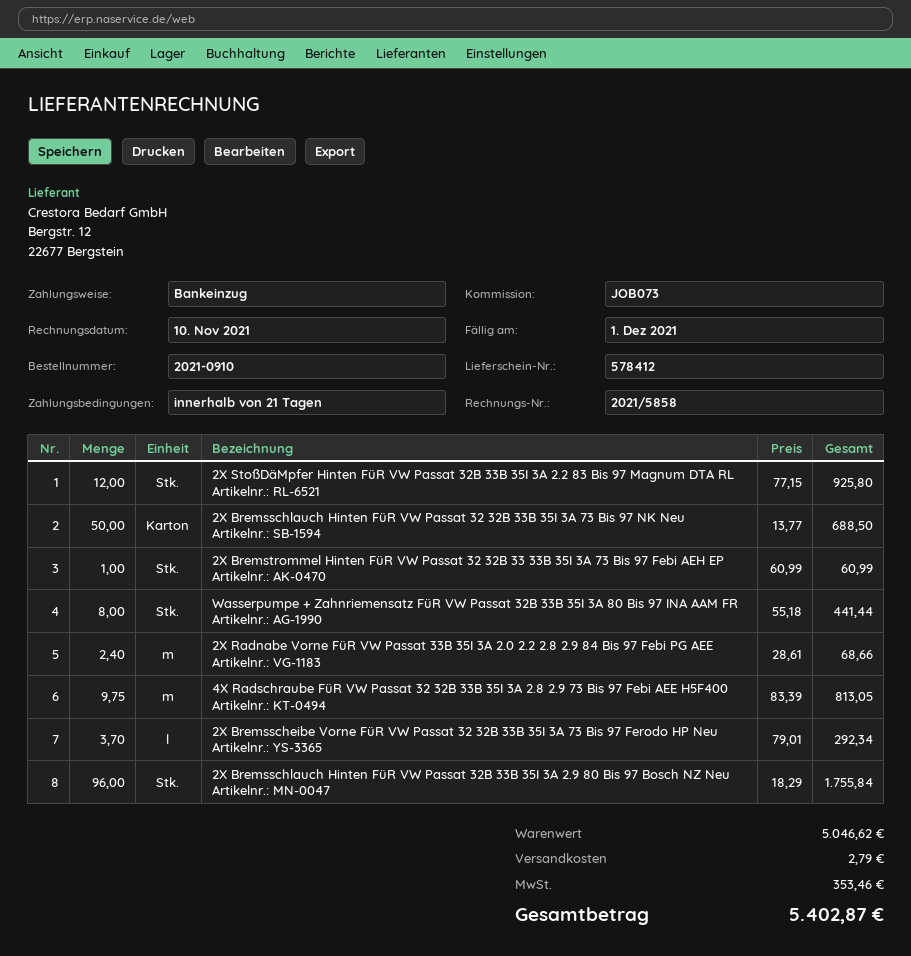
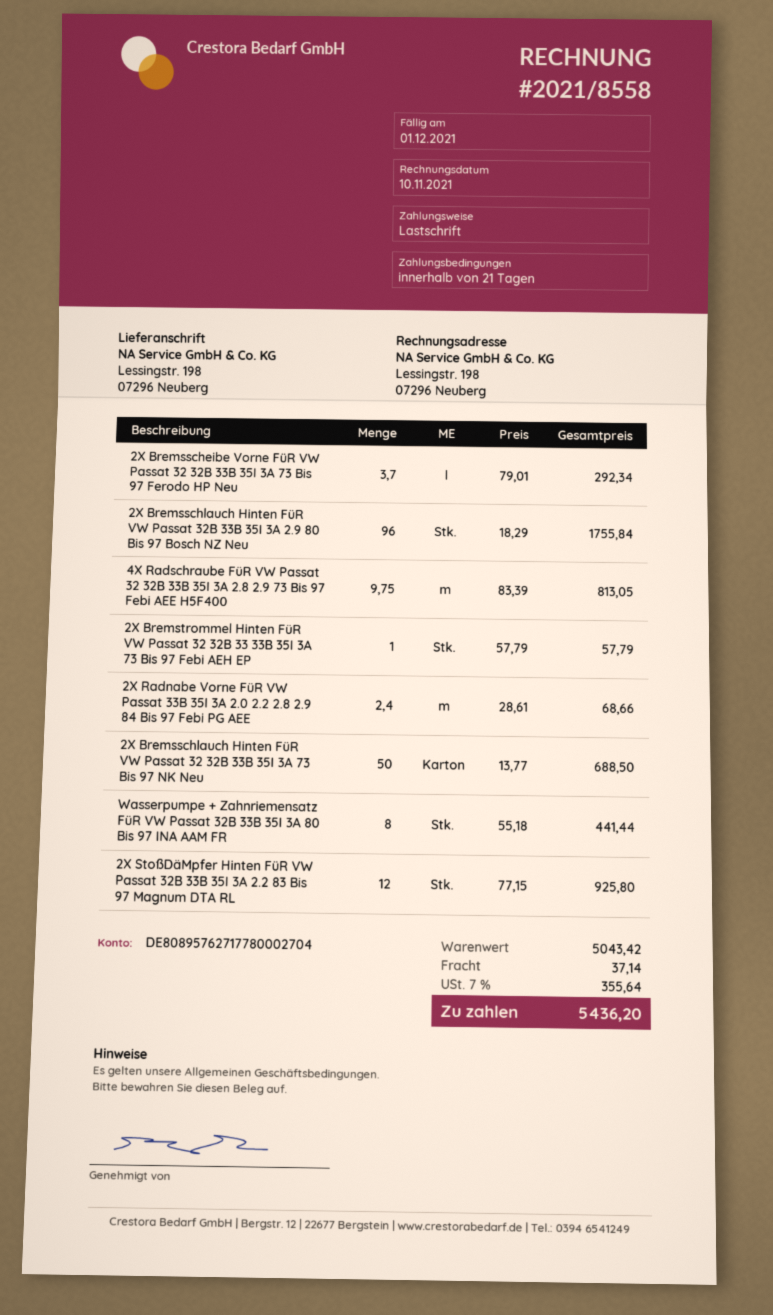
invoice number: 2021/5858 -> 2021/8558
2X Bremstrommel Hinten FüR VW Passat 32 32B 33 33B 35I 3A 73 Bis 97 Febi AEH EP: 1 x 60.99 = 60.99 -> 1 x 57.79 = 57.79
subtotal: 5046.62 -> 5043.42
shipping: 2.79 -> 37.14
tax: 353.46 -> 355.64
total: 5402.87 -> 5436.20

